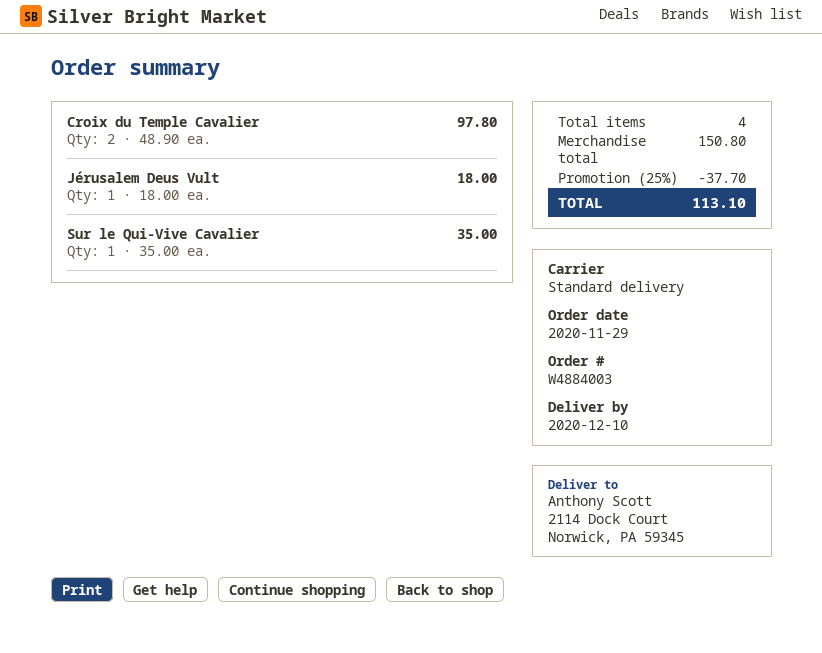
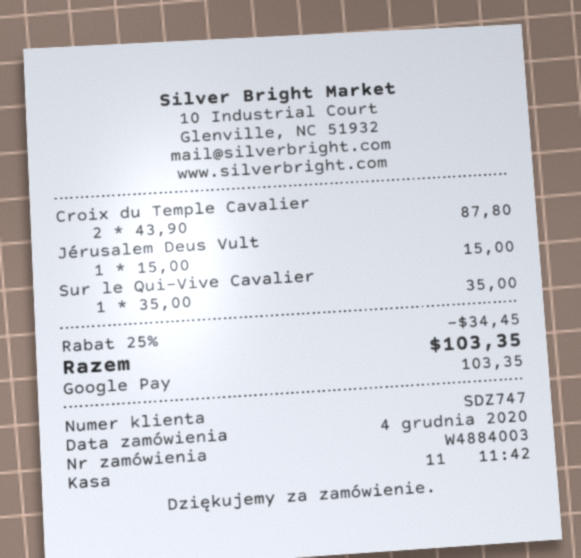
order date: 2020-11-29 -> 2020-12-04
Croix du Temple Cavalier: 2 x 48.90 = 97.80 -> 2 x 43.90 = 87.80
Jérusalem Deus Vult: 1 x 18.00 = 18.00 -> 1 x 15.00 = 15.00
discount: 25% = 37.70 -> 25% = 34.45
total: 113.10 -> 103.35

